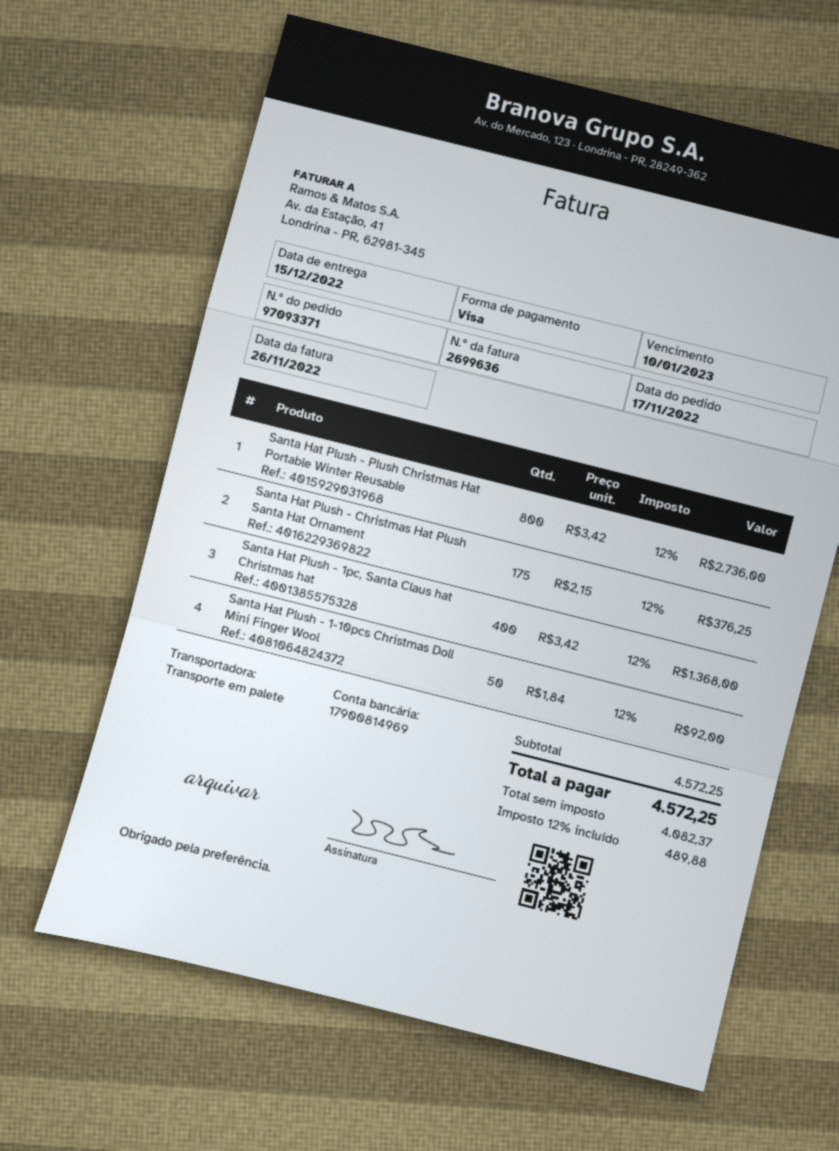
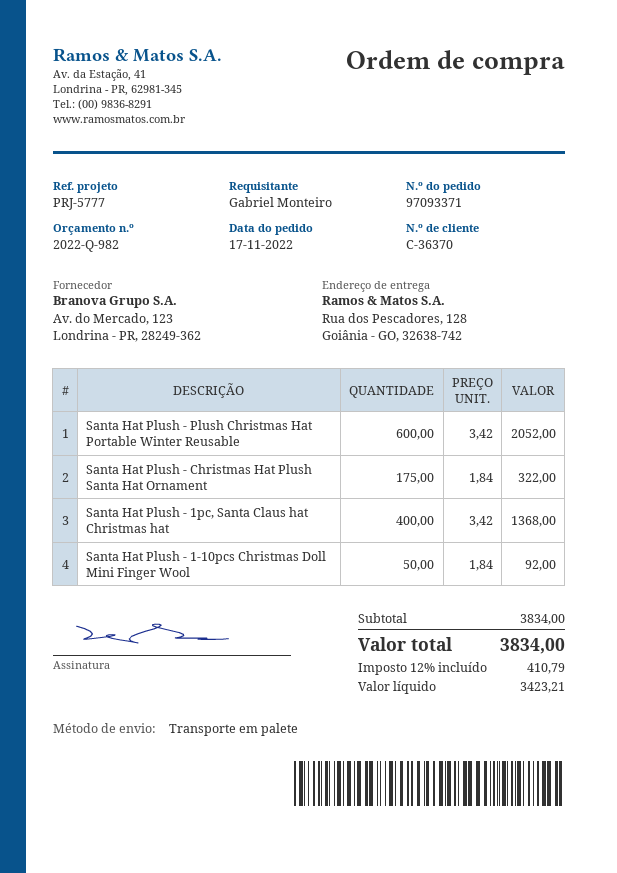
Santa Hat Plush - Plush Christmas Hat Portable Winter Reusable: 800 x 3.42 = 2736.00 -> 600 x 3.42 = 2052.00
Santa Hat Plush - Christmas Hat Plush Santa Hat Ornament: 175 x 2.15 = 376.25 -> 175 x 1.84 = 322.00
subtotal: 4572.25 -> 3834.00
net: 4082.37 -> 3423.21
tax: 12% = 489.88 -> 12% = 410.79
total: 4572.25 -> 3834.00

